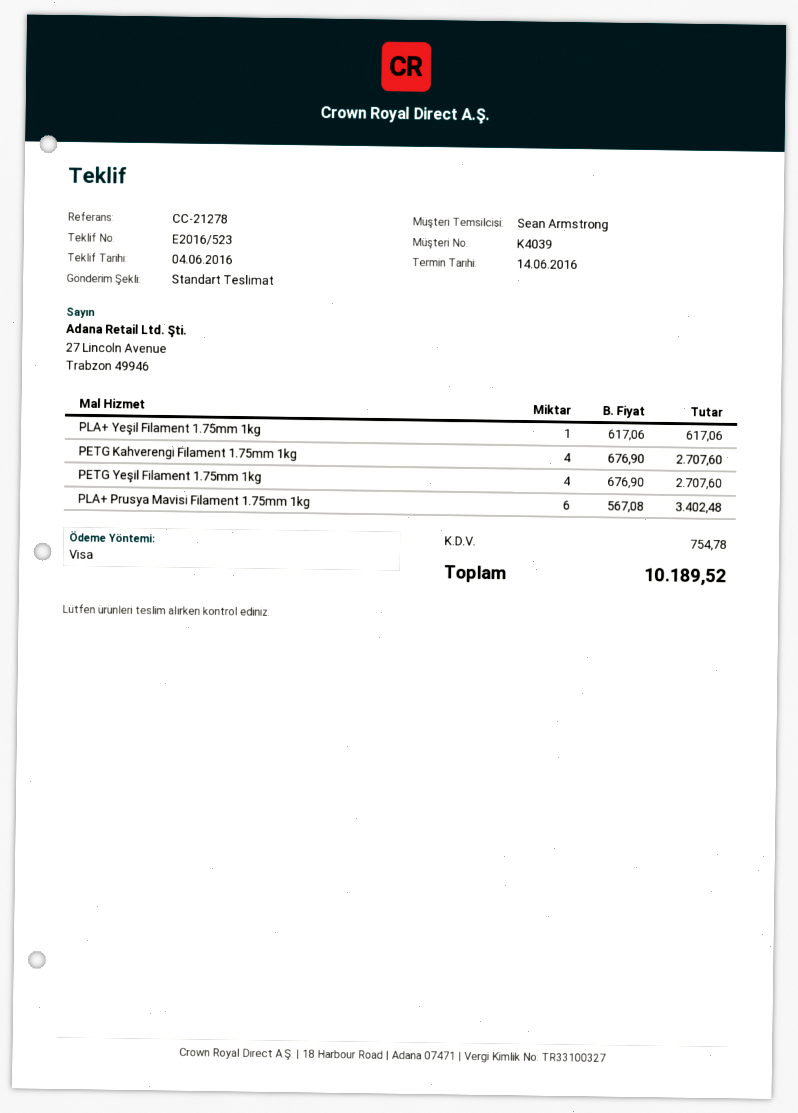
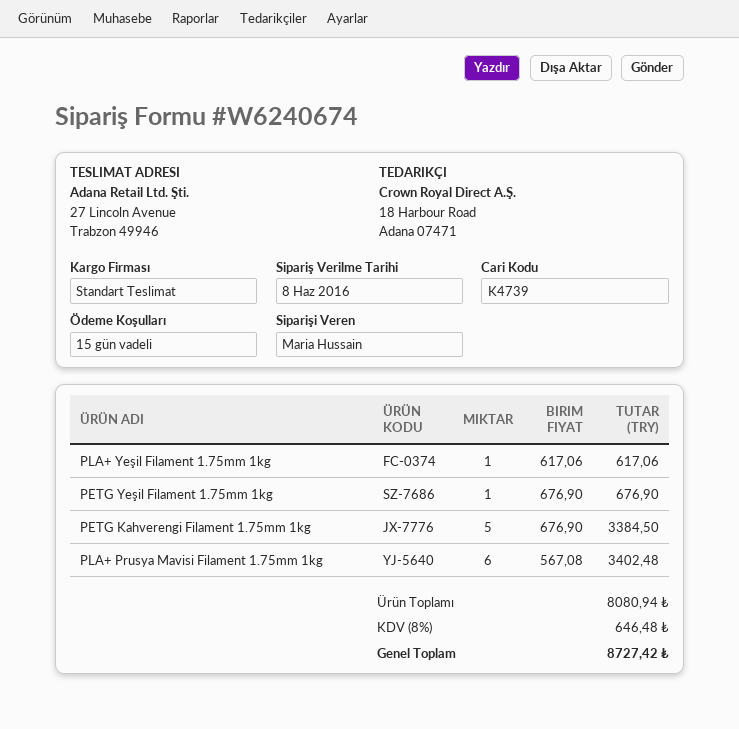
customer number: K4039 -> K4739
PETG Kahverengi Filament 1.75mm 1kg: 4 x 676.90 = 2707.60 -> 5 x 676.90 = 3384.50
PETG Yeşil Filament 1.75mm 1kg: 4 x 676.90 = 2707.60 -> 1 x 676.90 = 676.90
tax: 754.78 -> 646.48
total: 10189.52 -> 8727.42

